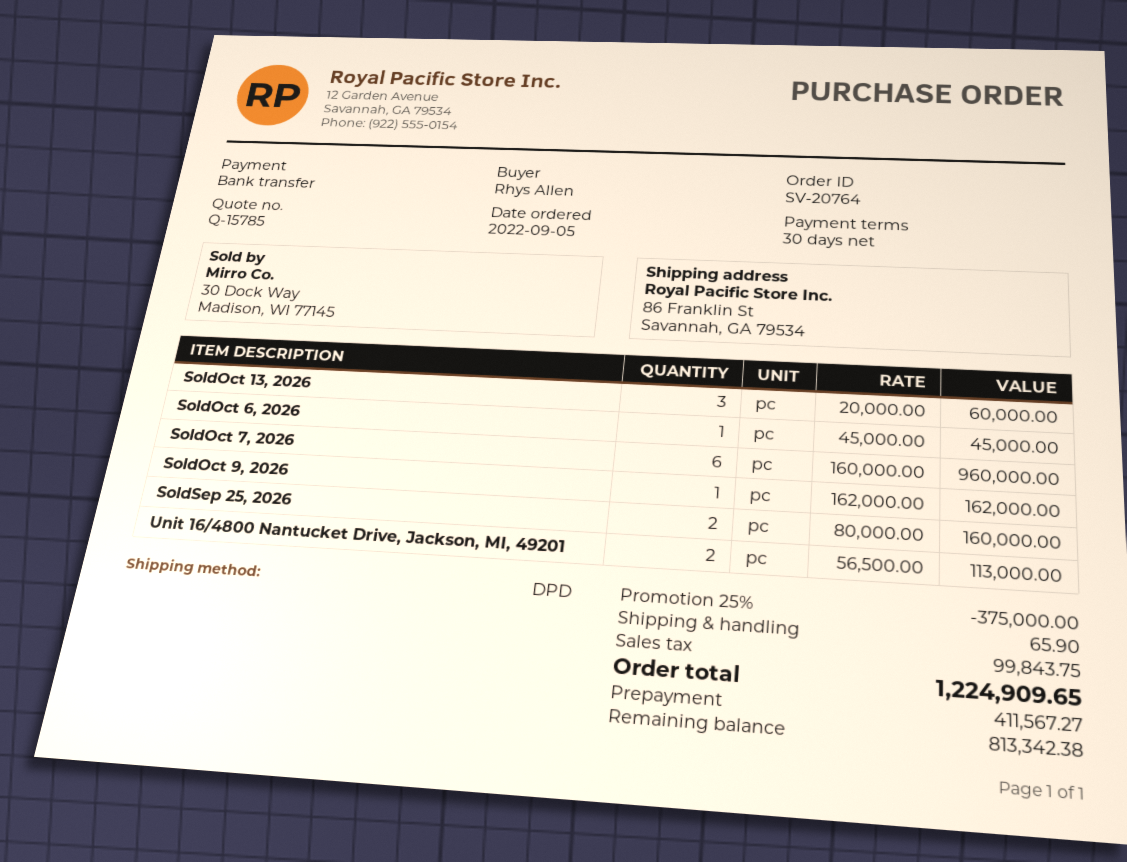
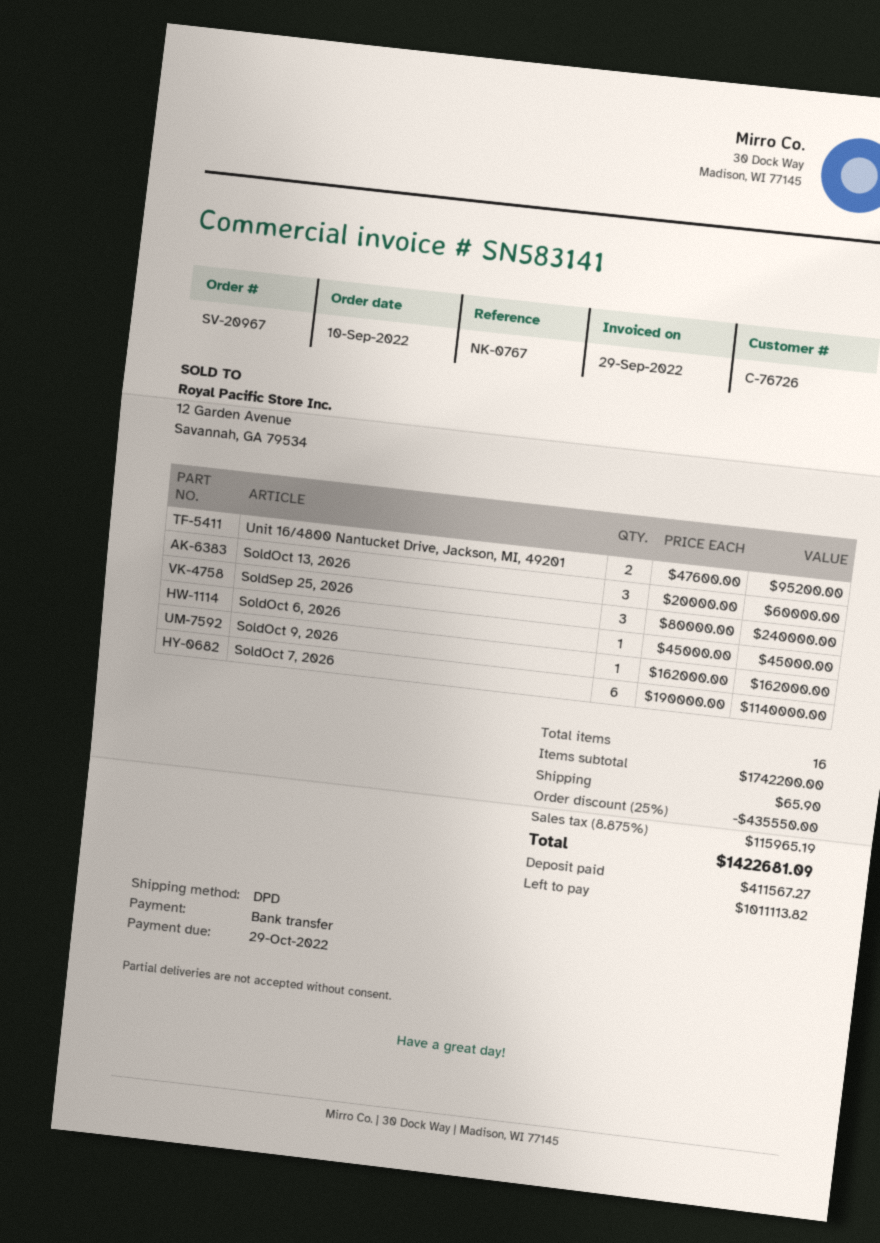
order number: SV-20764 -> SV-20967
order date: 2022-09-05 -> 2022-09-10
SoldOct 7, 2026: 6 x 160000.00 = 960000.00 -> 6 x 190000.00 = 1140000.00
SoldSep 25, 2026: 2 x 80000.00 = 160000.00 -> 3 x 80000.00 = 240000.00
Unit 16/4800 Nantucket Drive, Jackson, MI, 49201: 2 x 56500.00 = 113000.00 -> 2 x 47600.00 = 95200.00
discount: 25% = 375000.00 -> 25% = 435550.00
tax: 99843.75 -> 115965.19
total: 1224909.65 -> 1422681.09
balance: 813342.38 -> 1011113.82

